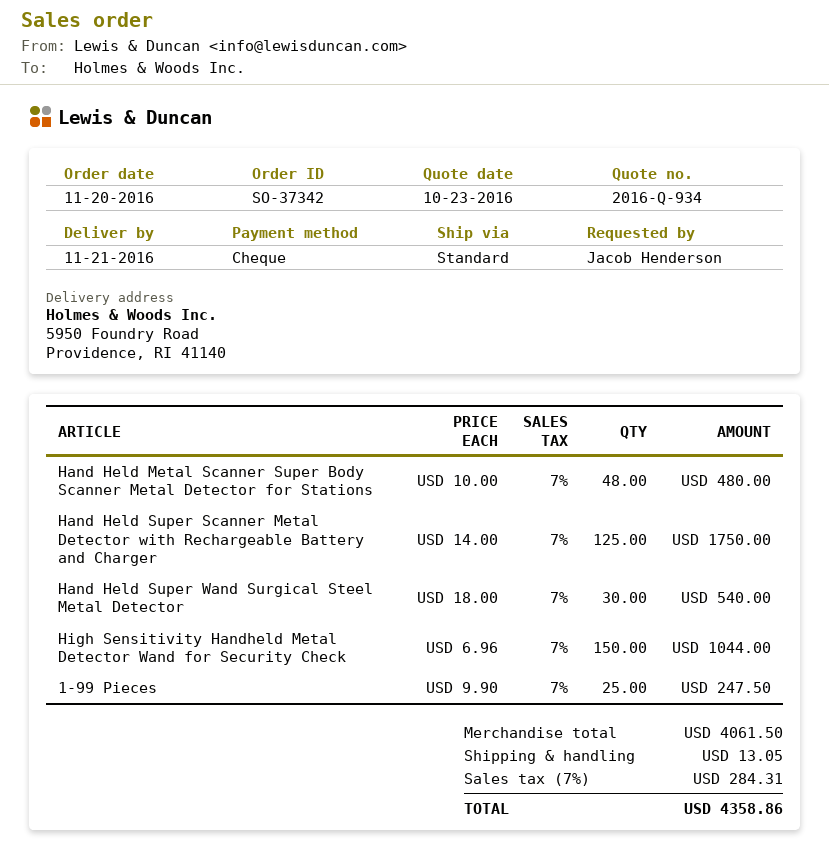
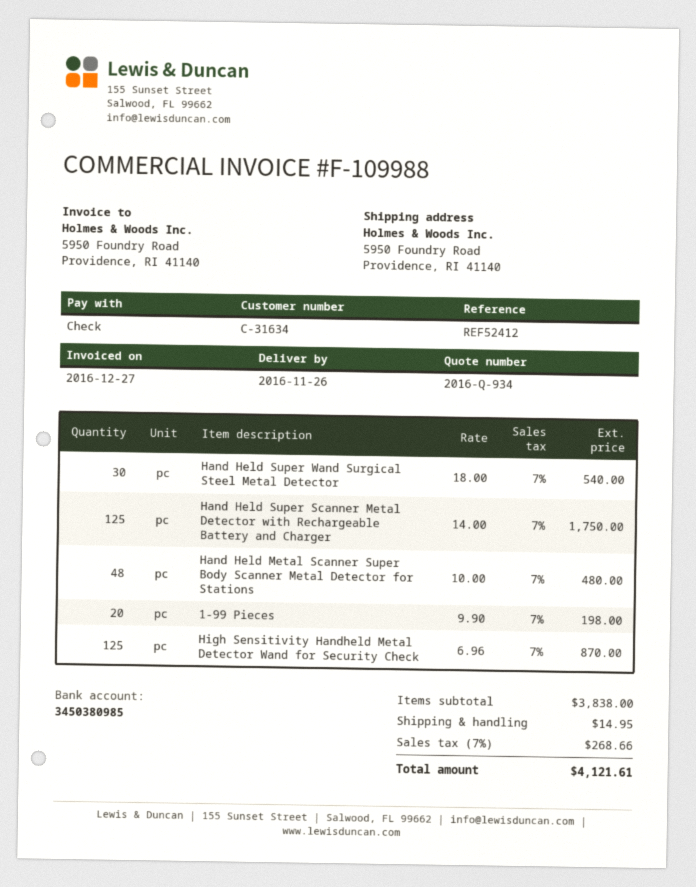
delivery date: 2016-11-21 -> 2016-11-26
High Sensitivity Handheld Metal Detector Wand for Security Check: 150 x 6.96 = 1044.00 -> 125 x 6.96 = 870.00
1-99 Pieces: 25 x 9.90 = 247.50 -> 20 x 9.90 = 198.00
subtotal: 4061.50 -> 3838.00
shipping: 13.05 -> 14.95
tax: 7% = 284.31 -> 7% = 268.66
total: 4358.86 -> 4121.61

